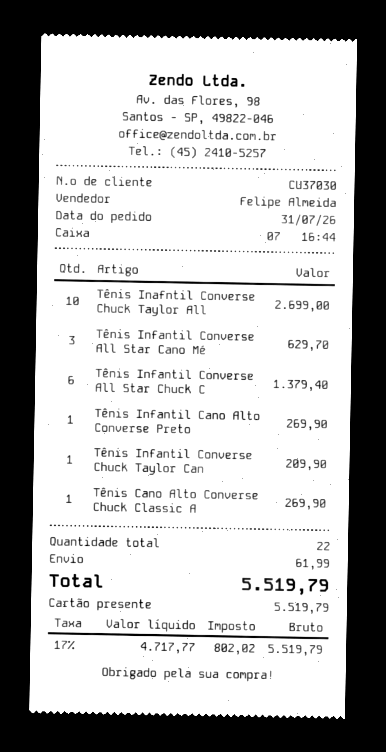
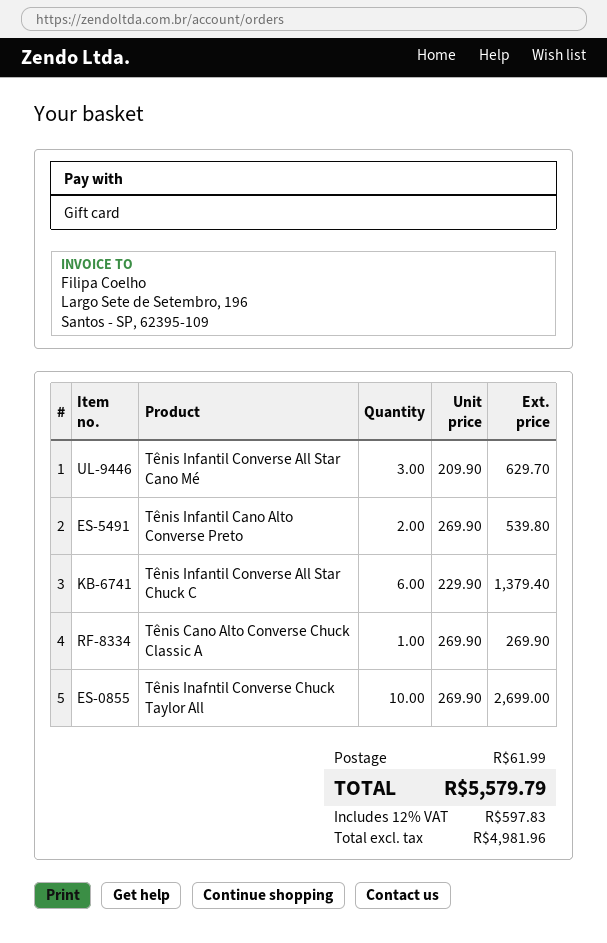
Tênis Infantil Cano Alto Converse Preto: 1 for 269.90 -> 2 for 539.80
Tênis Infantil Converse Chuck Taylor Can: 1 for 209.90 -> none
net: 4717.77 -> 4981.96
tax: 17% = 802.02 -> 12% = 597.83
total: 5519.79 -> 5579.79

